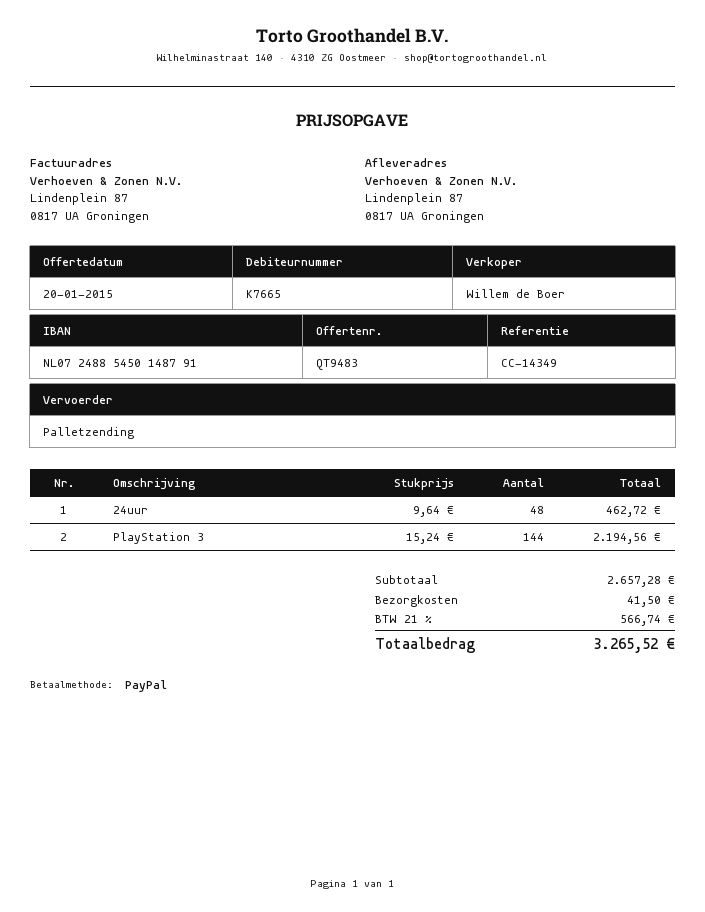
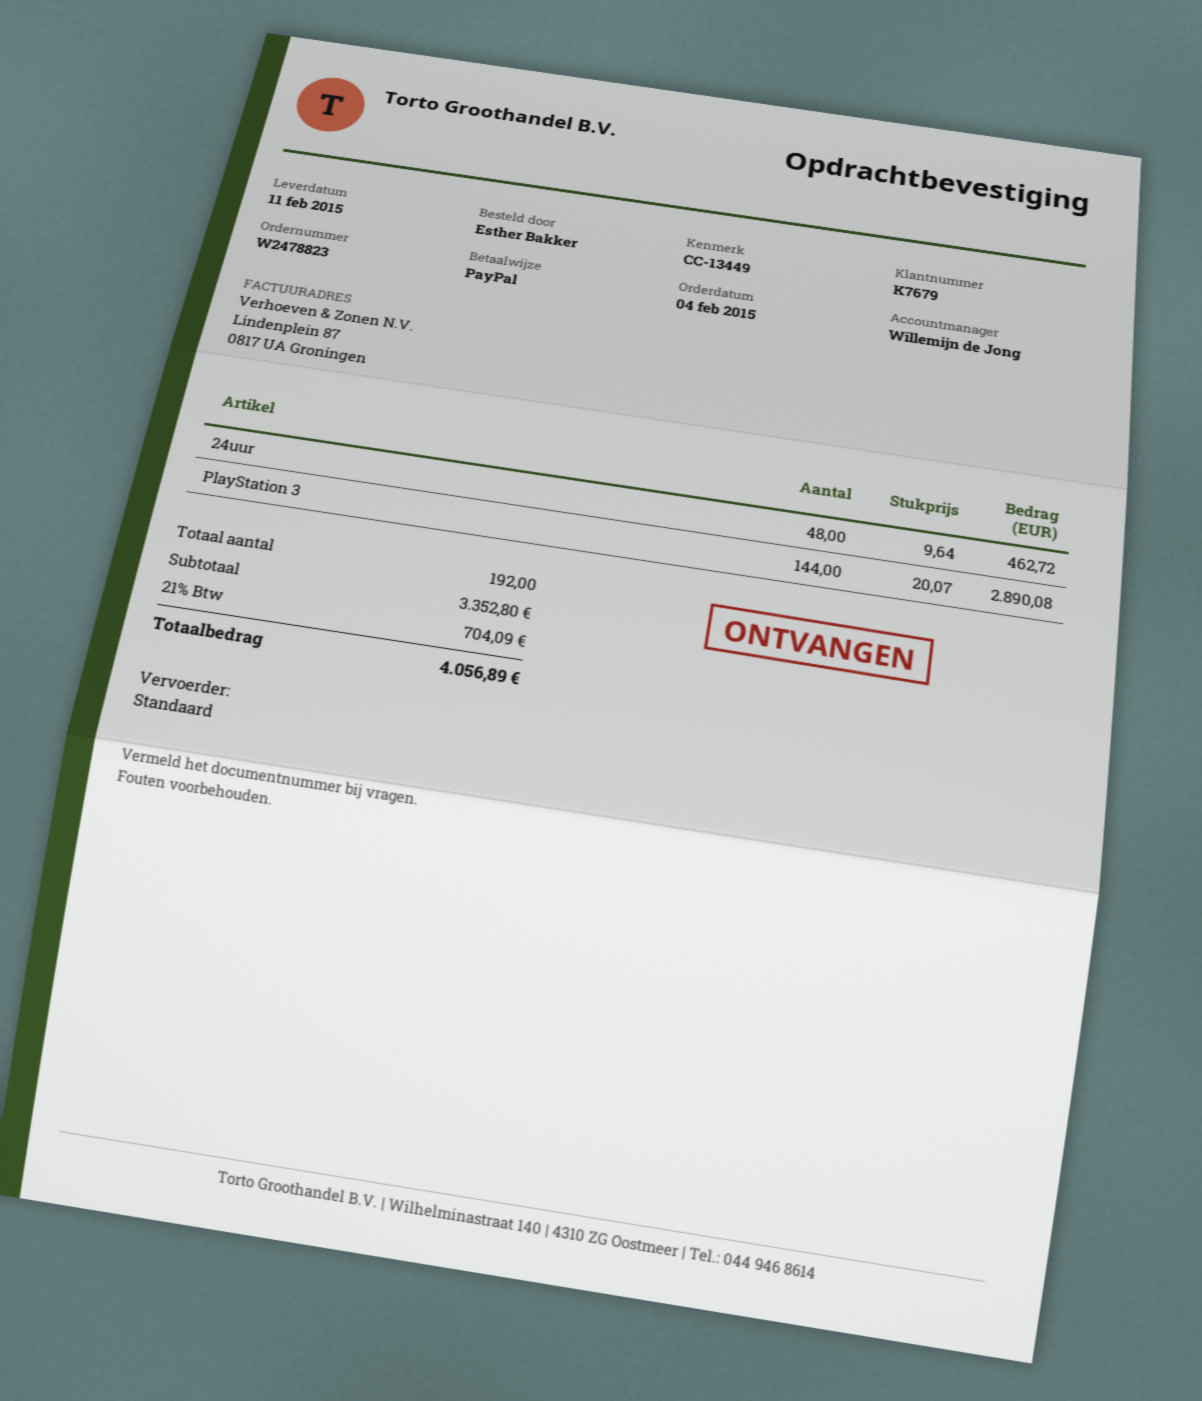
customer number: K7665 -> K7679
reference: CC-14349 -> CC-13449
sales rep: Willem de Boer -> Willemijn de Jong
shipping method: pallet freight -> standard
PlayStation 3: 144 x 15.24 = 2194.56 -> 144 x 20.07 = 2890.08
subtotal: 2657.28 -> 3352.80
shipping: 41.50 -> none
tax: 21% = 566.74 -> 21% = 704.09
total: 3265.52 -> 4056.89

